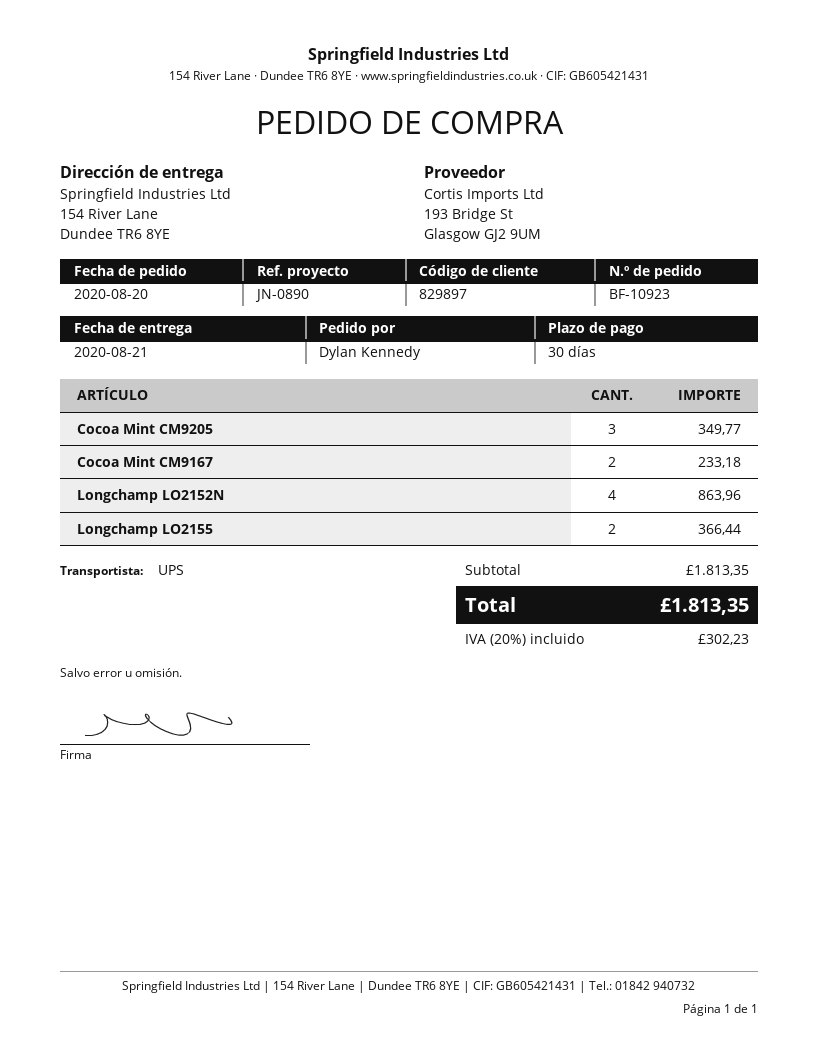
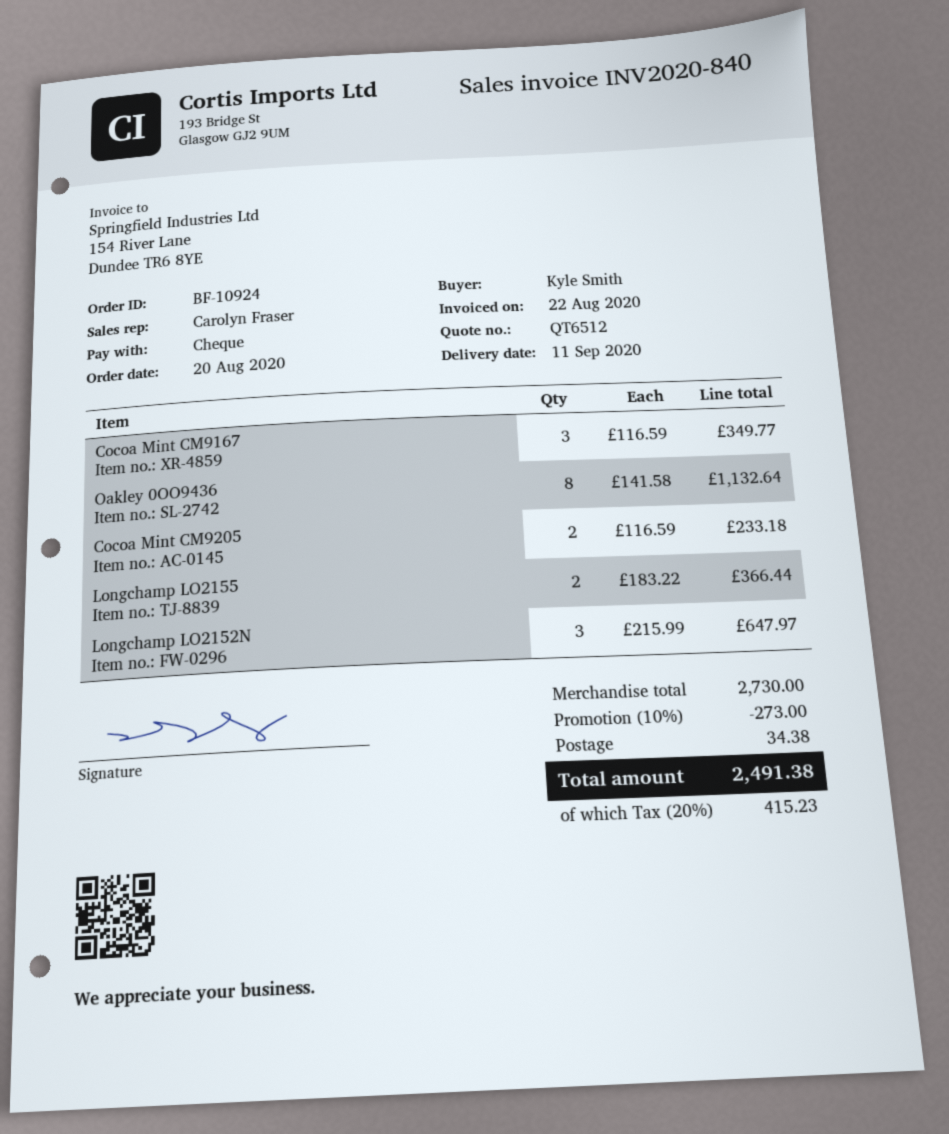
order number: BF-10923 -> BF-10924
delivery date: 2020-08-21 -> 2020-09-11
ordered by: Dylan Kennedy -> Kyle Smith
Cocoa Mint CM9205: 3 for 349.77 -> 2 for 233.18
Cocoa Mint CM9167: 2 for 233.18 -> 3 for 349.77
Longchamp LO2152N: 4 for 863.96 -> 3 for 647.97
Oakley 0OO9436: none -> 8 for 1132.64
subtotal: 1813.35 -> 2730.00
discount: none -> 10% = 273.00
shipping: none -> 34.38
tax: 20% = 302.23 -> 20% = 415.23
total: 1813.35 -> 2491.38

